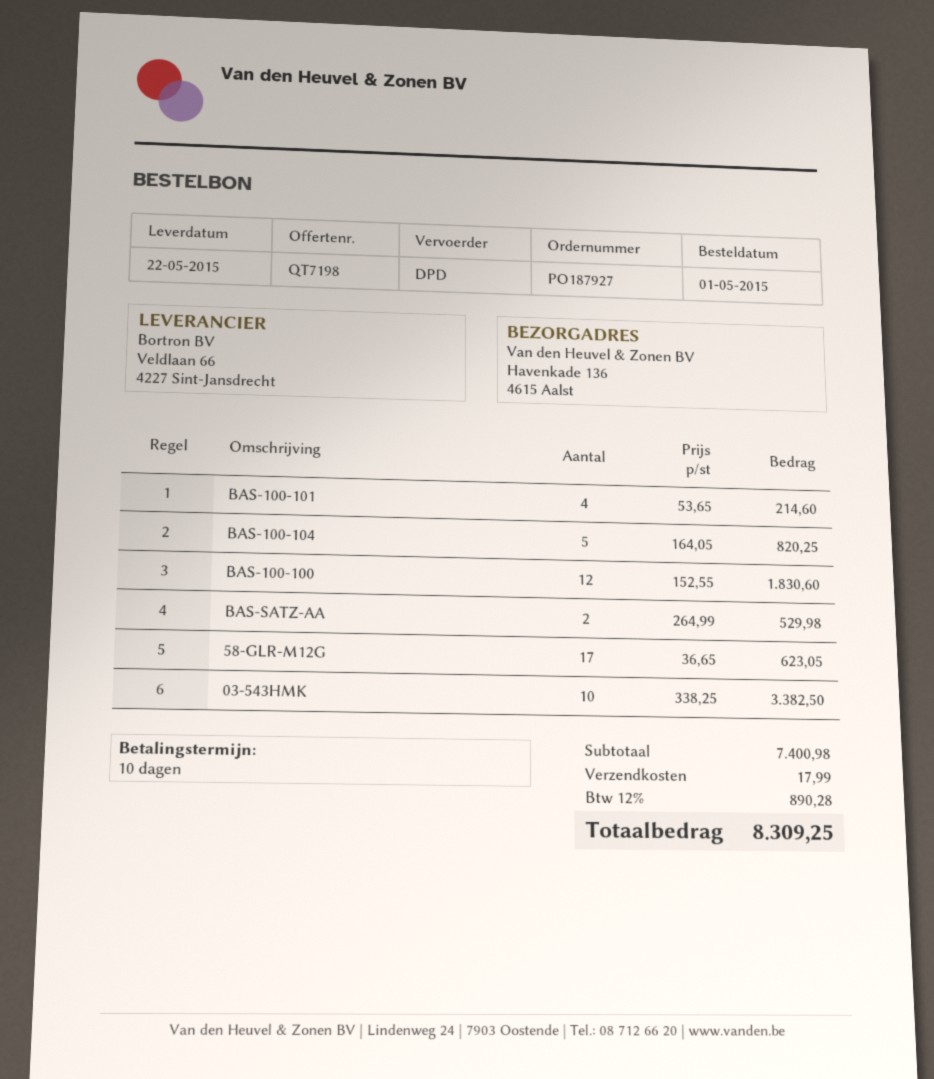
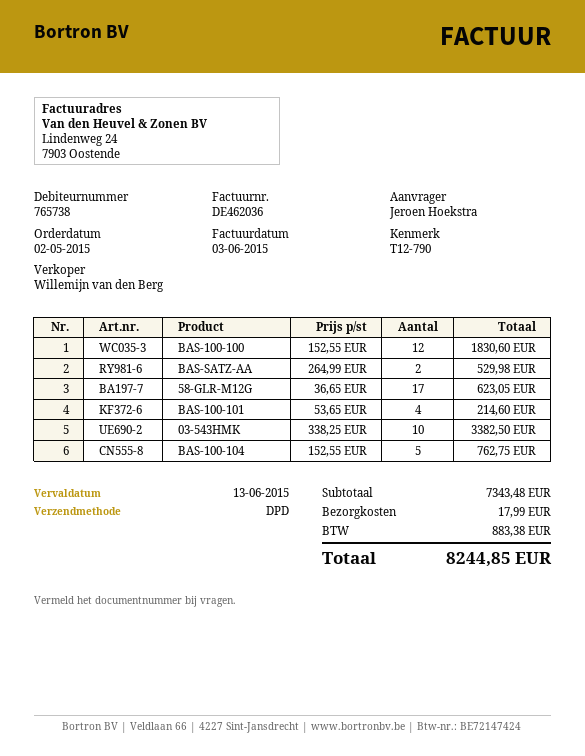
order date: 2015-05-01 -> 2015-05-02
BAS-100-104: 5 x 164.05 = 820.25 -> 5 x 152.55 = 762.75
subtotal: 7400.98 -> 7343.48
tax: 890.28 -> 883.38
total: 8309.25 -> 8244.85

